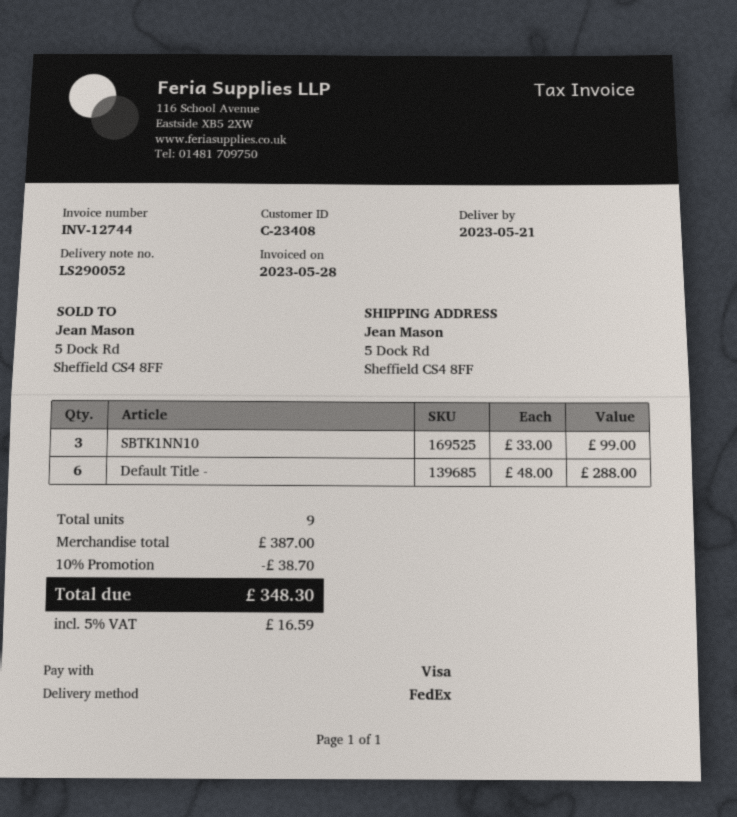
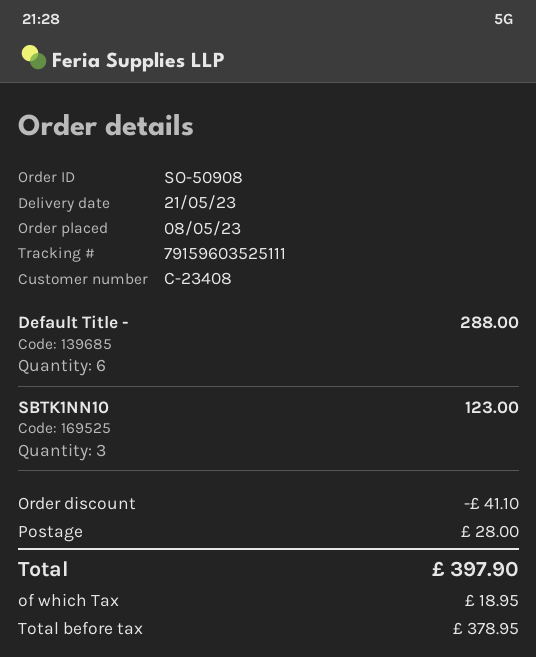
SBTK1NN10: 3 for 99.00 -> 3 for 123.00
discount: 38.70 -> 41.10
shipping: none -> 28.00
tax: 16.59 -> 18.95
total: 348.30 -> 397.90

